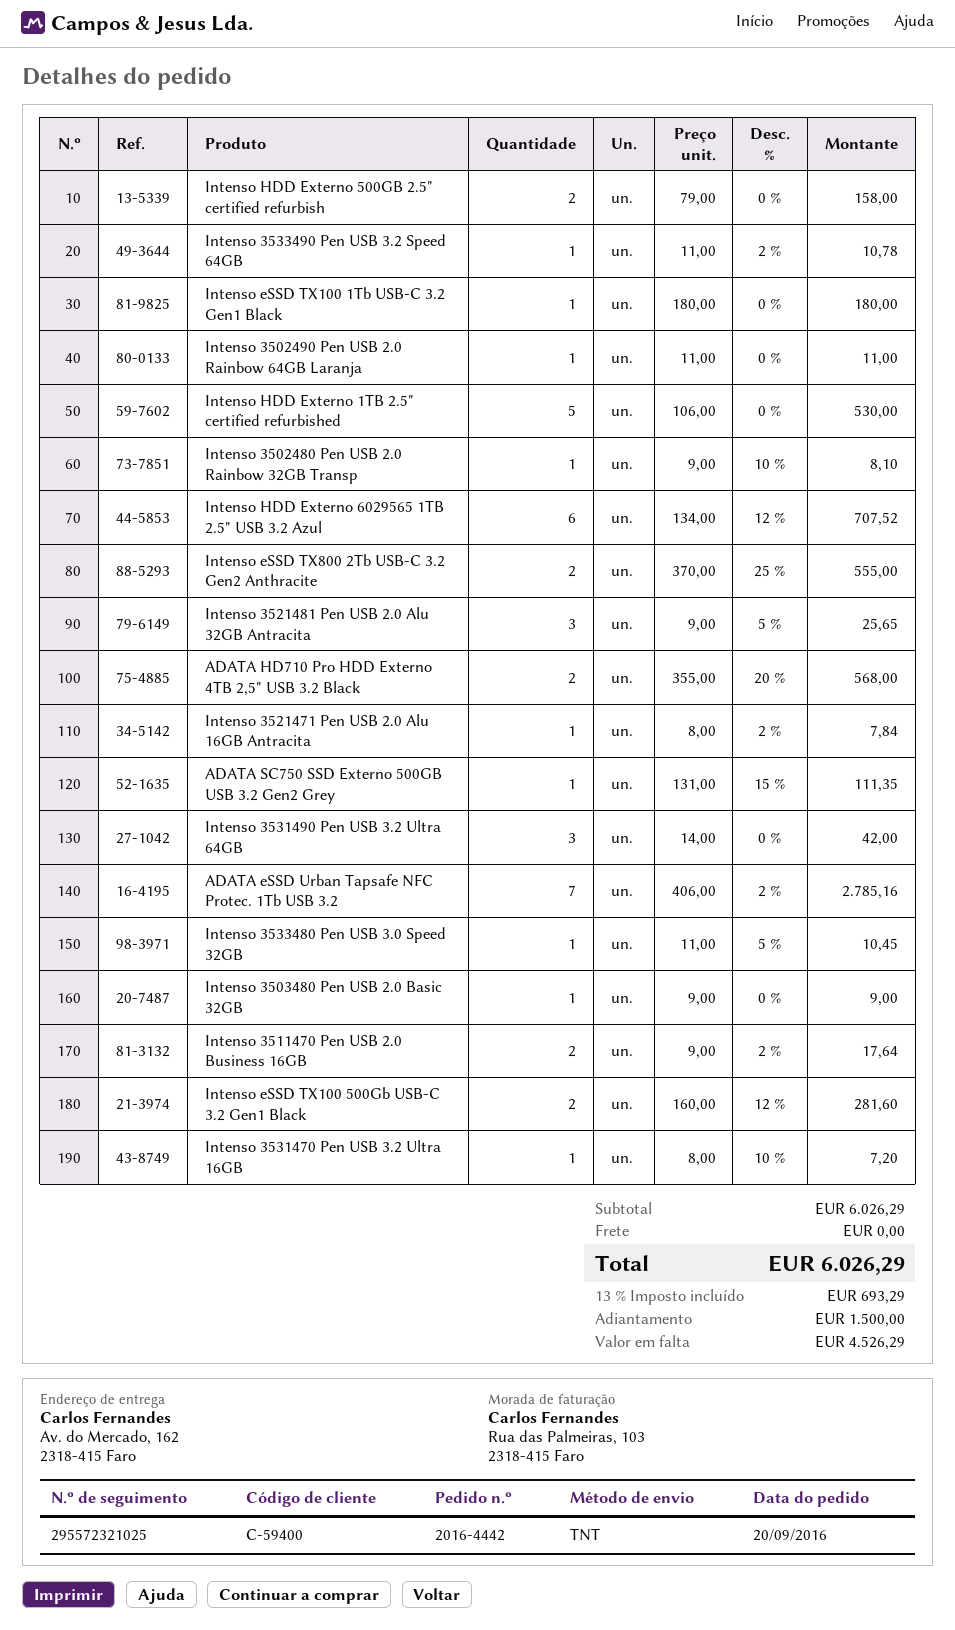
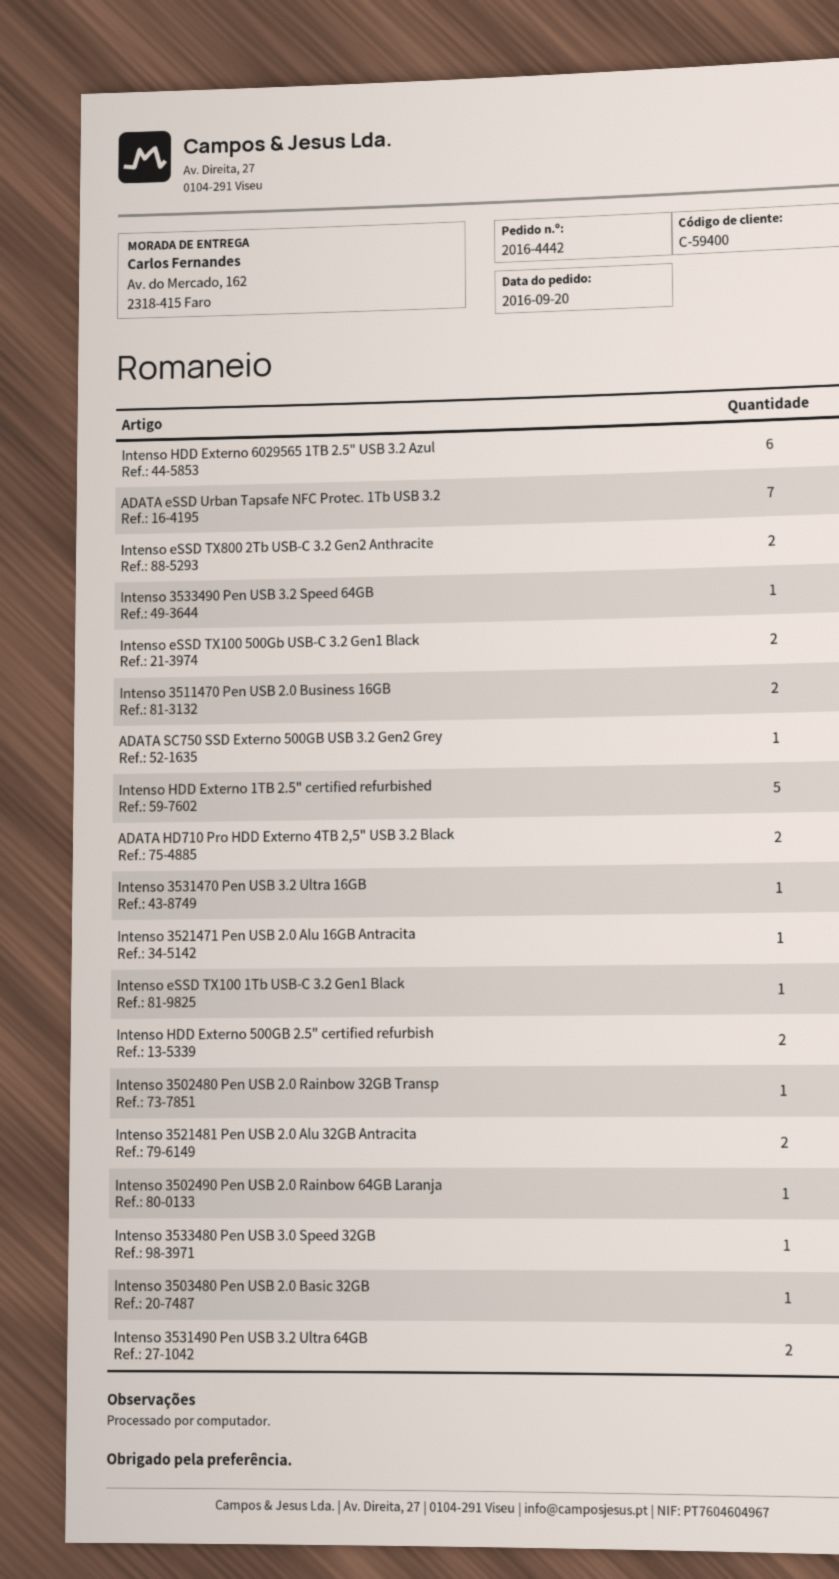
Intenso 3521481 Pen USB 2.0 Alu 32GB Antracita: 3 -> 2
Intenso 3531490 Pen USB 3.2 Ultra 64GB: 3 -> 2

